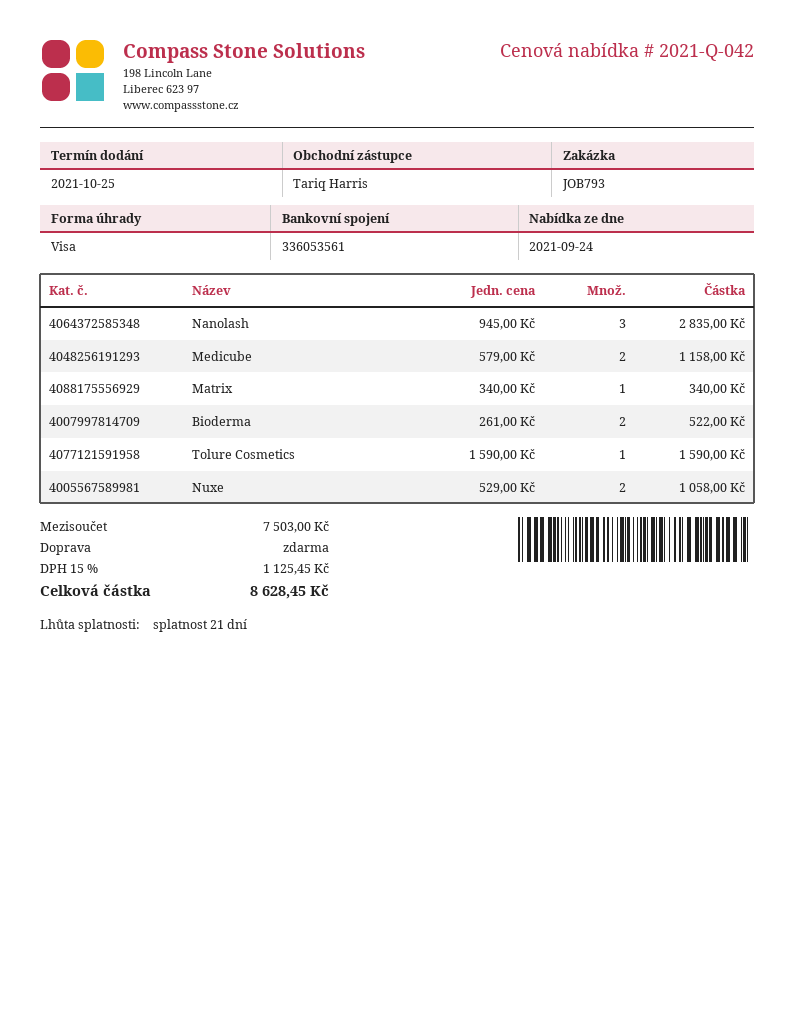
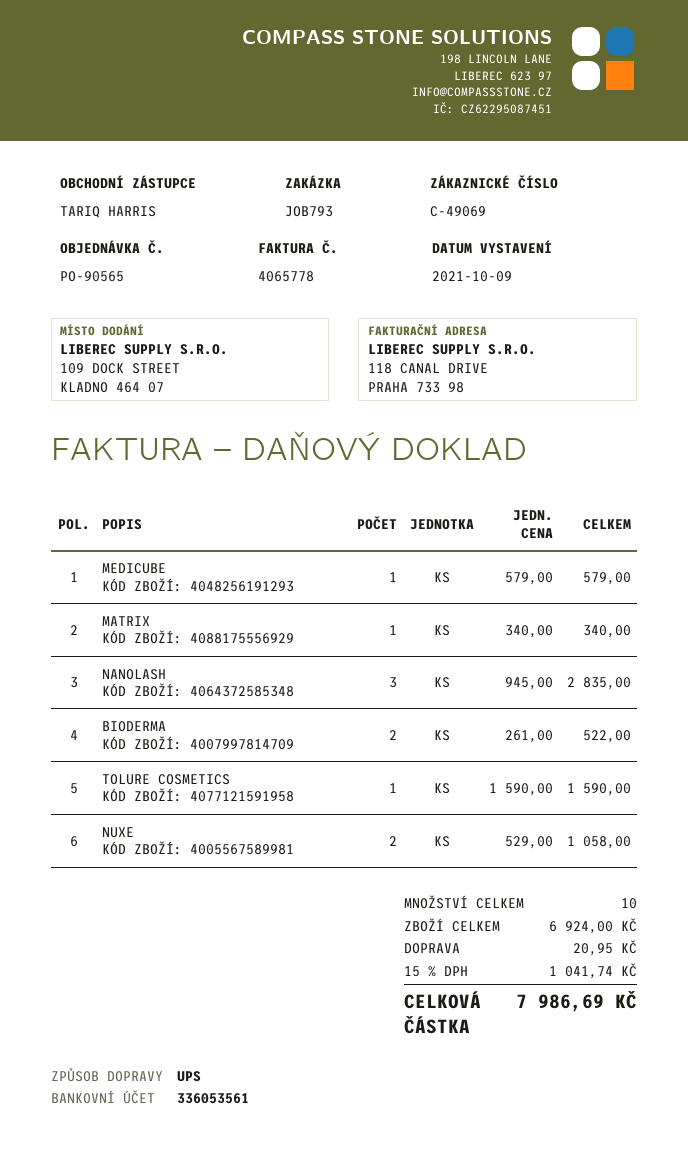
Medicube: 2 x 579.00 = 1158.00 -> 1 x 579.00 = 579.00
subtotal: 7503.00 -> 6924.00
shipping: 0.00 -> 20.95
tax: 15% = 1125.45 -> 15% = 1041.74
total: 8628.45 -> 7986.69

